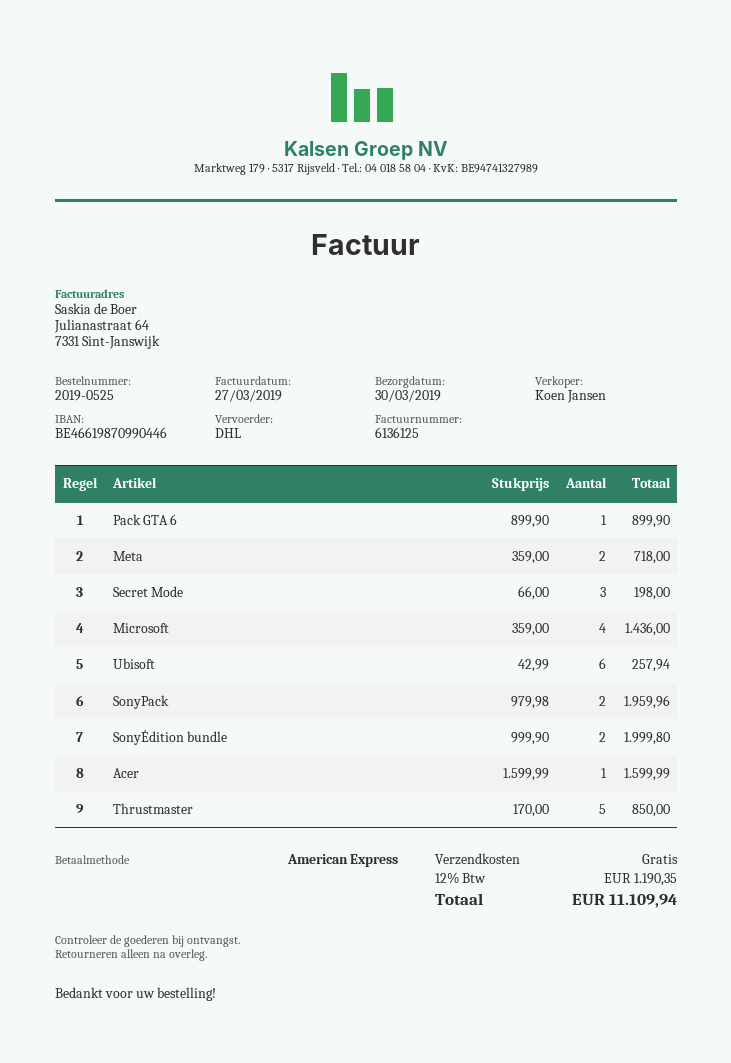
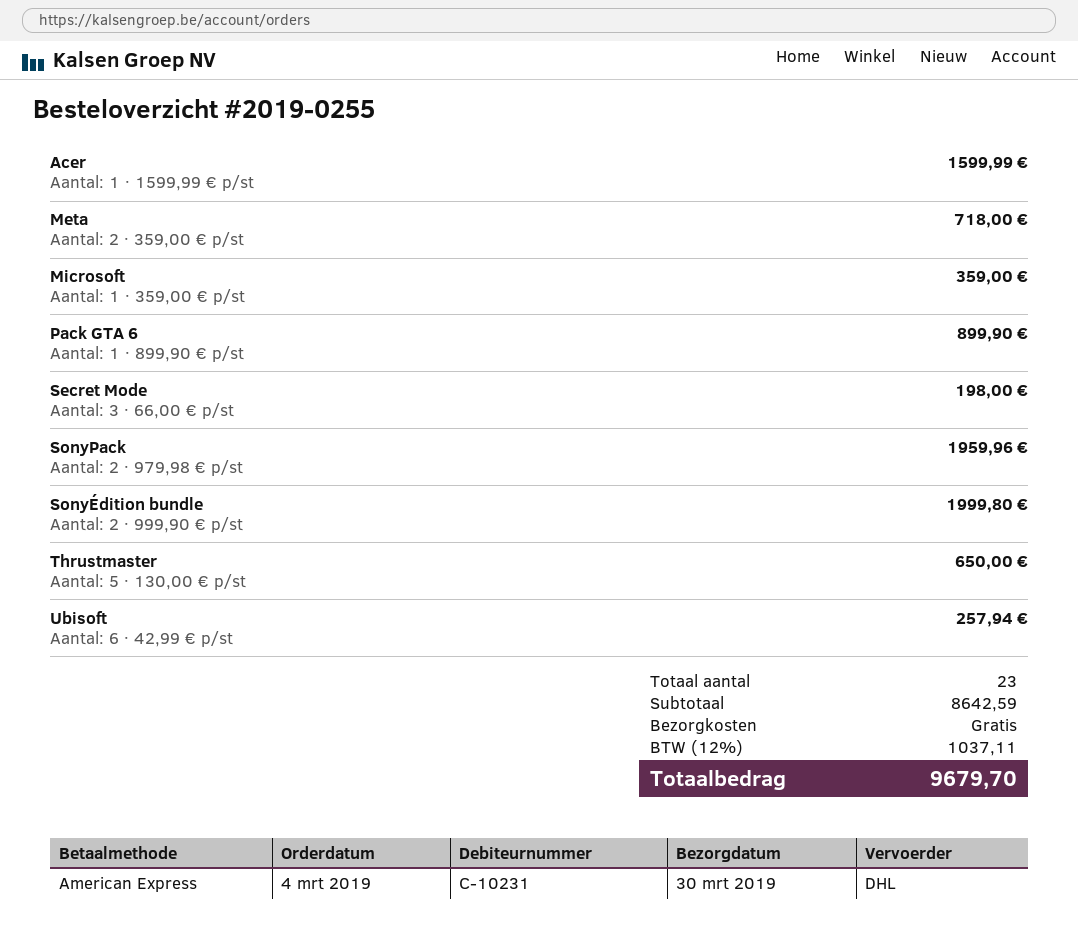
order number: 2019-0525 -> 2019-0255
Microsoft: 4 x 359.00 = 1436.00 -> 1 x 359.00 = 359.00
Thrustmaster: 5 x 170.00 = 850.00 -> 5 x 130.00 = 650.00
tax: 12% = 1190.35 -> 12% = 1037.11
total: 11109.94 -> 9679.70

